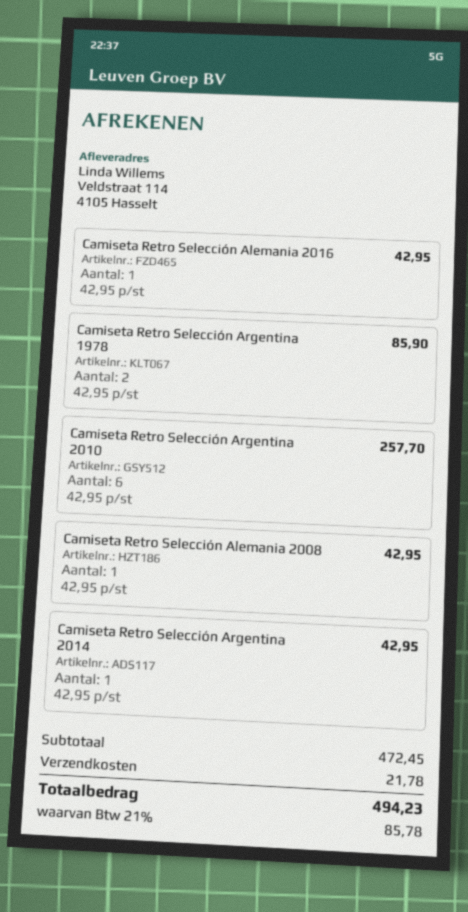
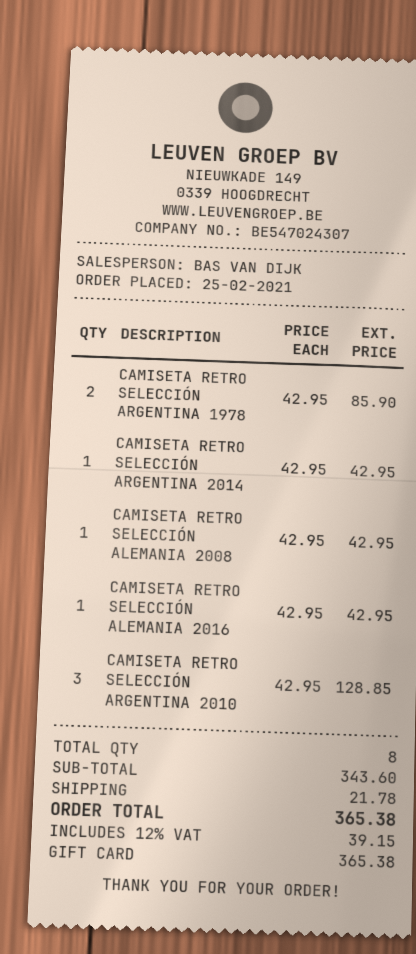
Camiseta Retro Selección Argentina 2010: 6 x 42.95 = 257.70 -> 3 x 42.95 = 128.85
subtotal: 472.45 -> 343.60
tax: 21% = 85.78 -> 12% = 39.15
total: 494.23 -> 365.38

